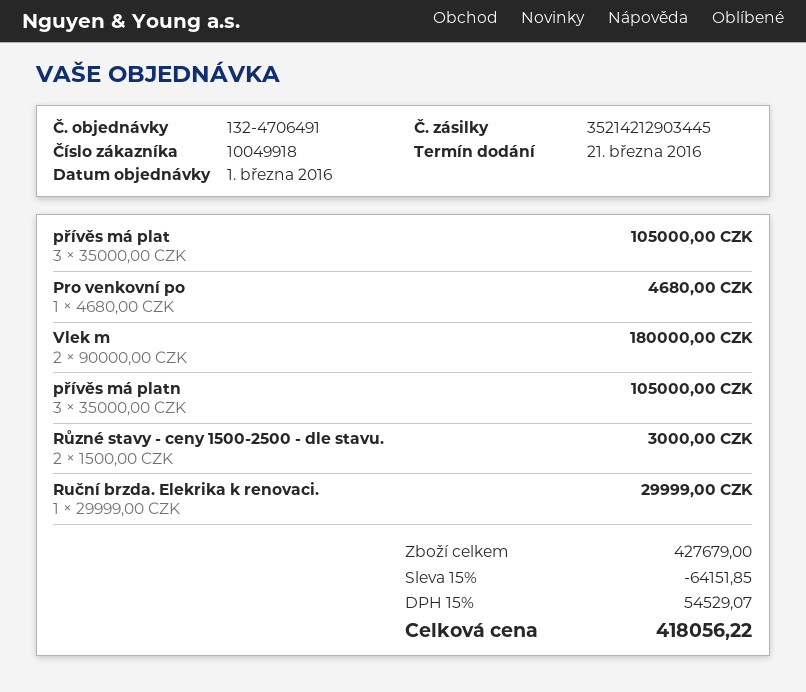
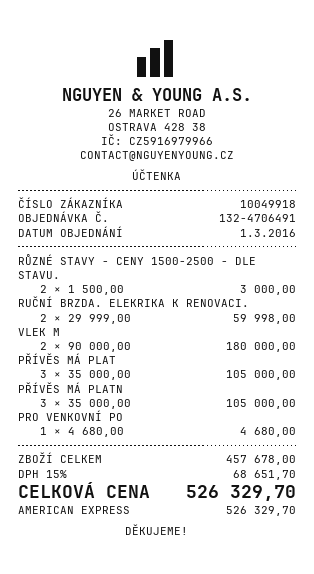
Ruční brzda. Elekrika k renovaci.: 1 x 29999.00 = 29999.00 -> 2 x 29999.00 = 59998.00
subtotal: 427679.00 -> 457678.00
discount: 15% = 64151.85 -> none
tax: 15% = 54529.07 -> 15% = 68651.70
total: 418056.22 -> 526329.70

